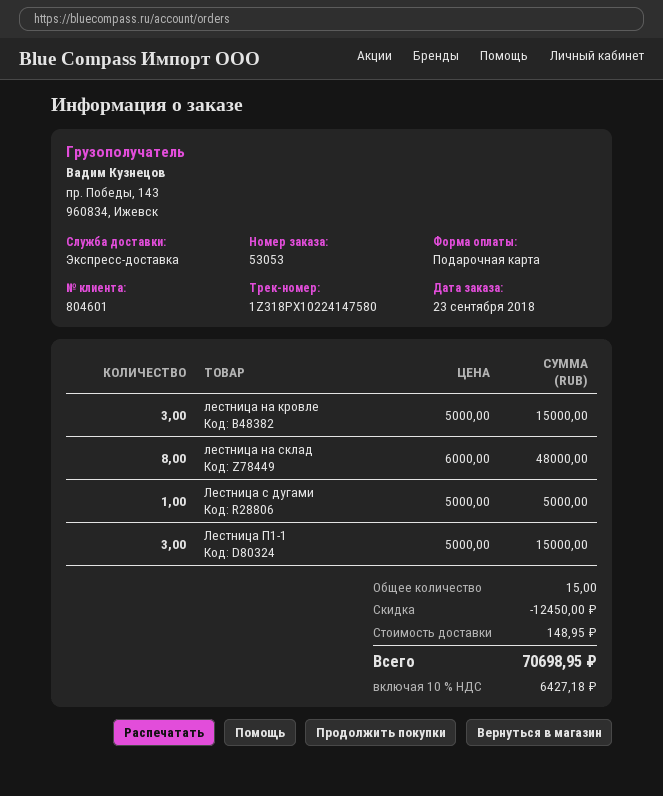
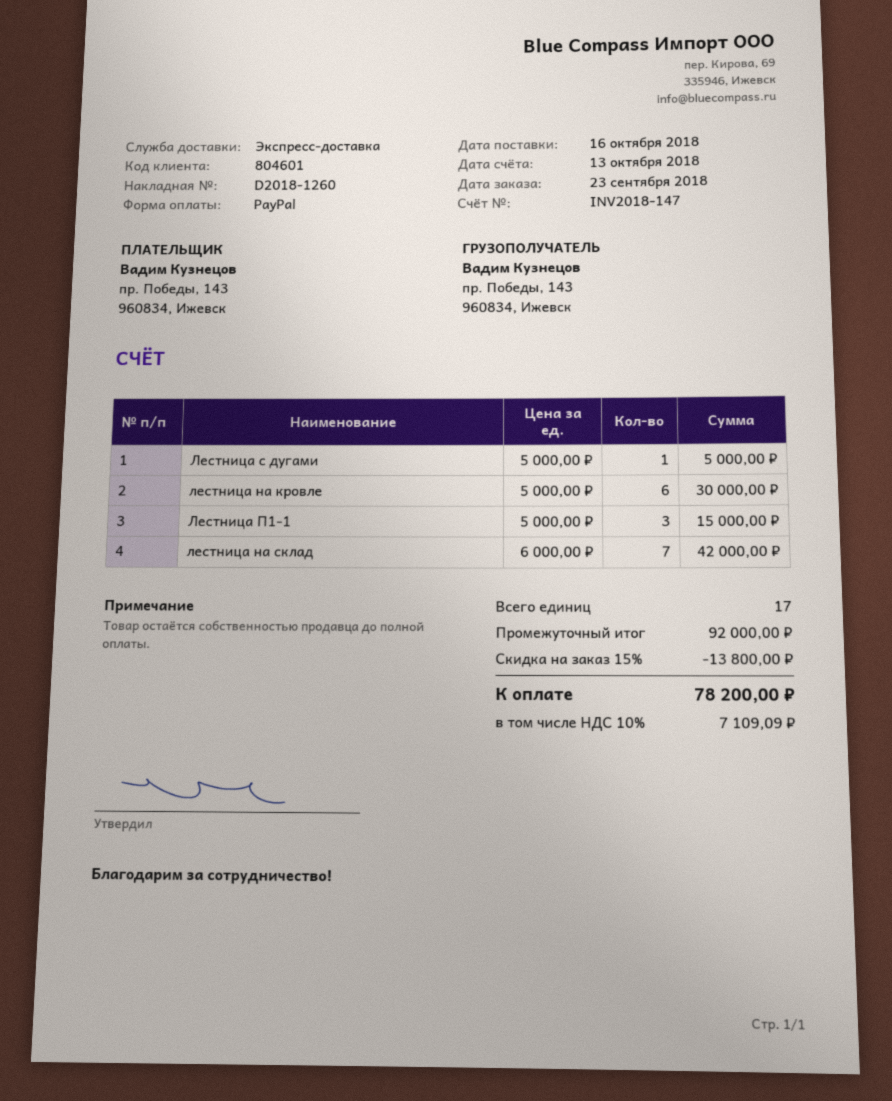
payment method: gift card -> PayPal
лестница на кровле: 3 x 5000.00 = 15000.00 -> 6 x 5000.00 = 30000.00
лестница на склад: 8 x 6000.00 = 48000.00 -> 7 x 6000.00 = 42000.00
total quantity: 15 -> 17
discount: 12450.00 -> 13800.00
shipping: 148.95 -> none
tax: 10% = 6427.18 -> 10% = 7109.09
total: 70698.95 -> 78200.00

